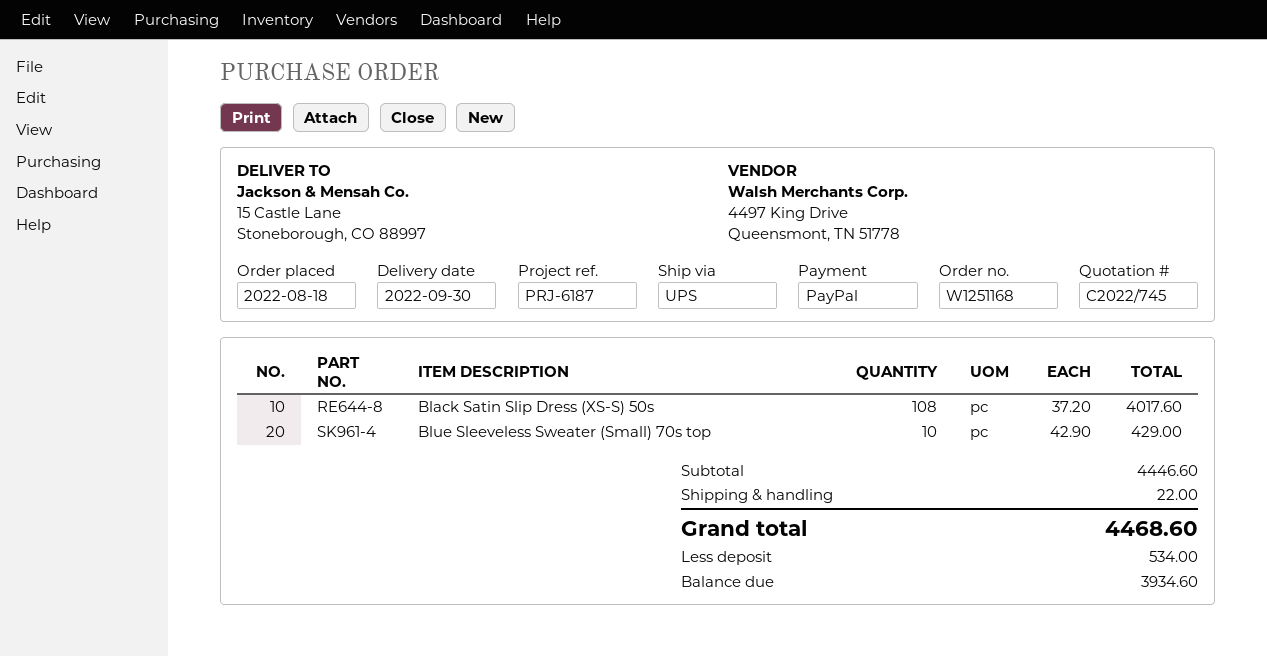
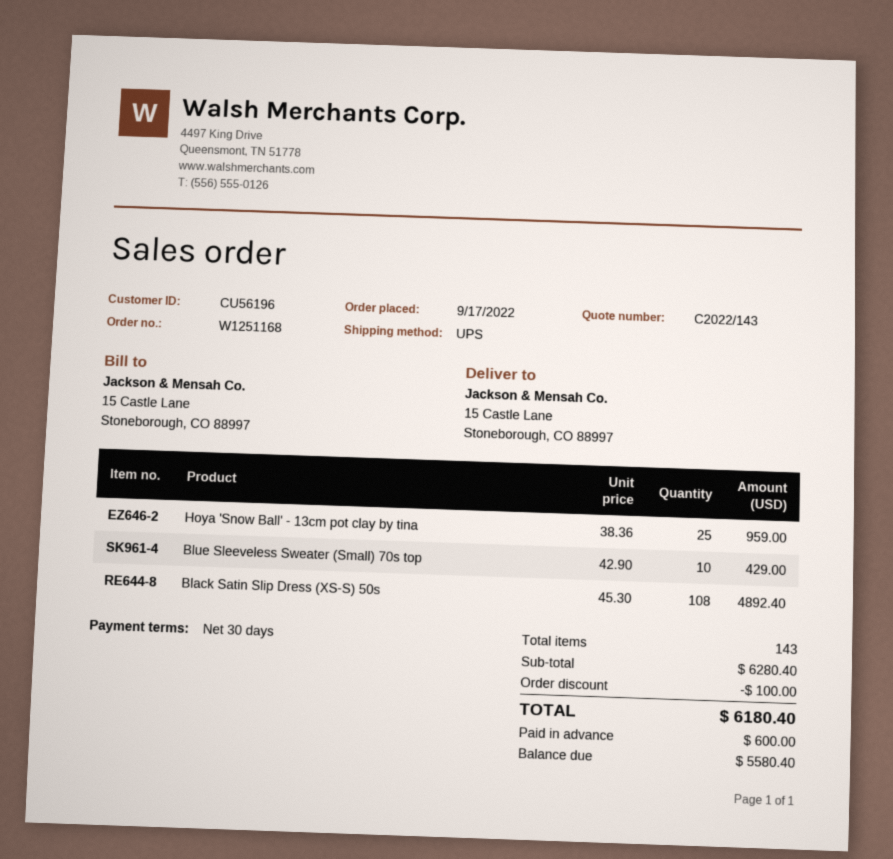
quote number: C2022/745 -> C2022/143
order date: 2022-08-18 -> 2022-09-17
Black Satin Slip Dress (XS-S) 50s: 108 x 37.20 = 4017.60 -> 108 x 45.30 = 4892.40
Hoya 'Snow Ball' - 13cm pot clay by tina: none -> 25 x 38.36 = 959.00
subtotal: 4446.60 -> 6280.40
discount: none -> 100.00
shipping: 22.00 -> none
total: 4468.60 -> 6180.40
deposit: 534.00 -> 600.00
balance: 3934.60 -> 5580.40

